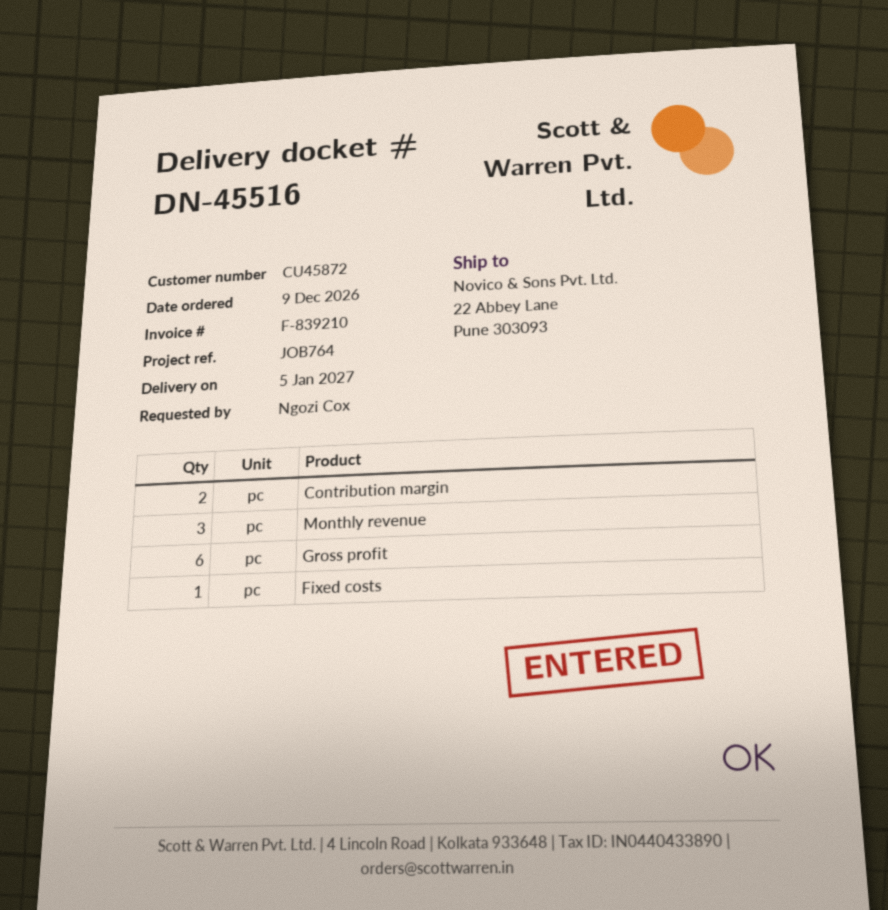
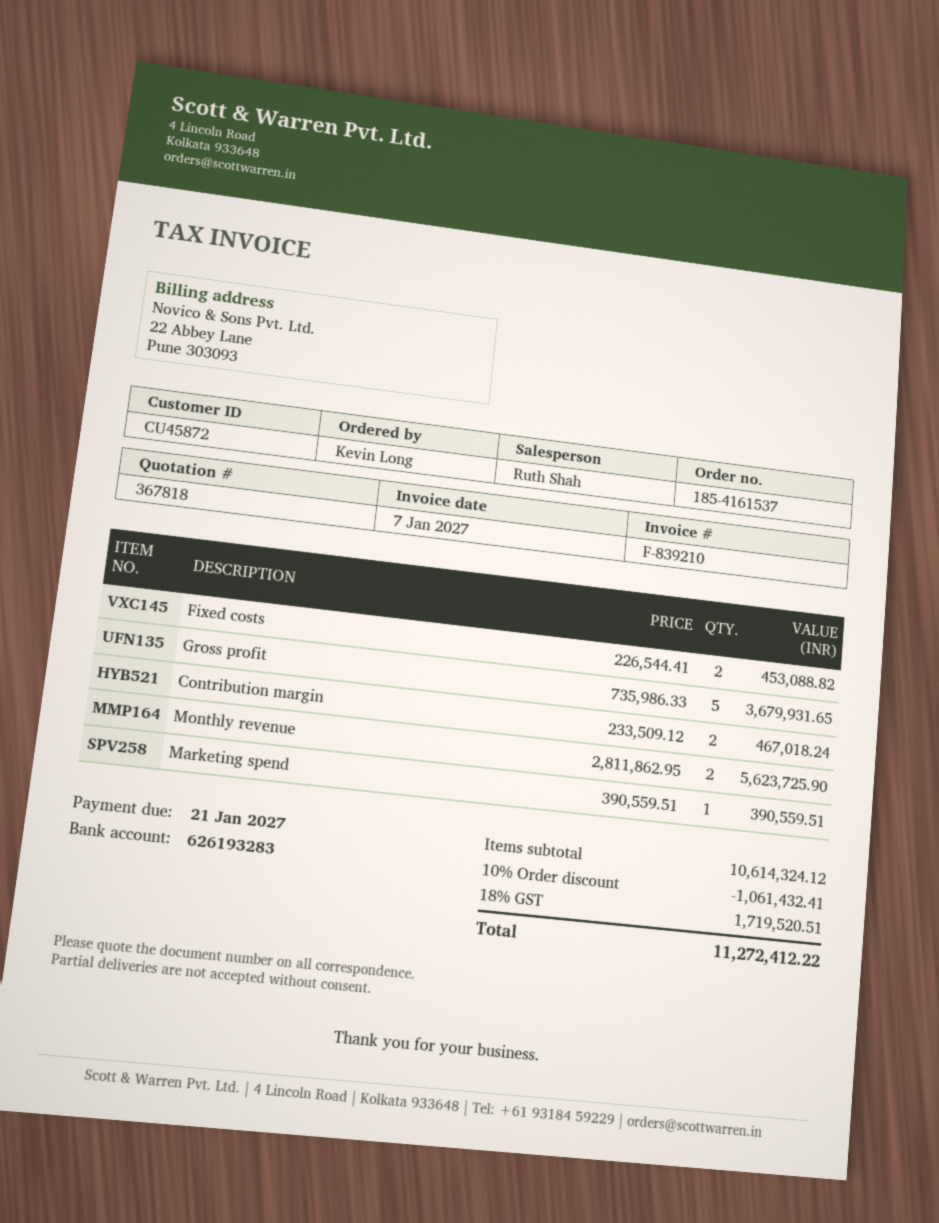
ordered by: Ngozi Cox -> Kevin Long
Monthly revenue: 3 -> 2
Gross profit: 6 -> 5
Fixed costs: 1 -> 2
Marketing spend: none -> 1

